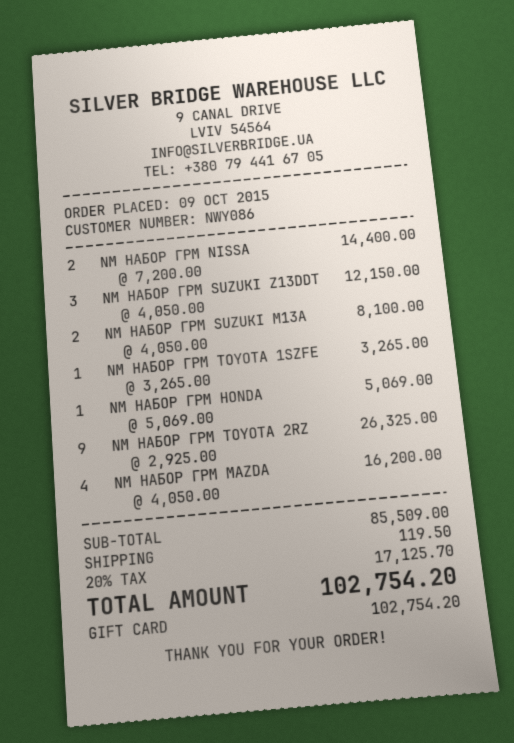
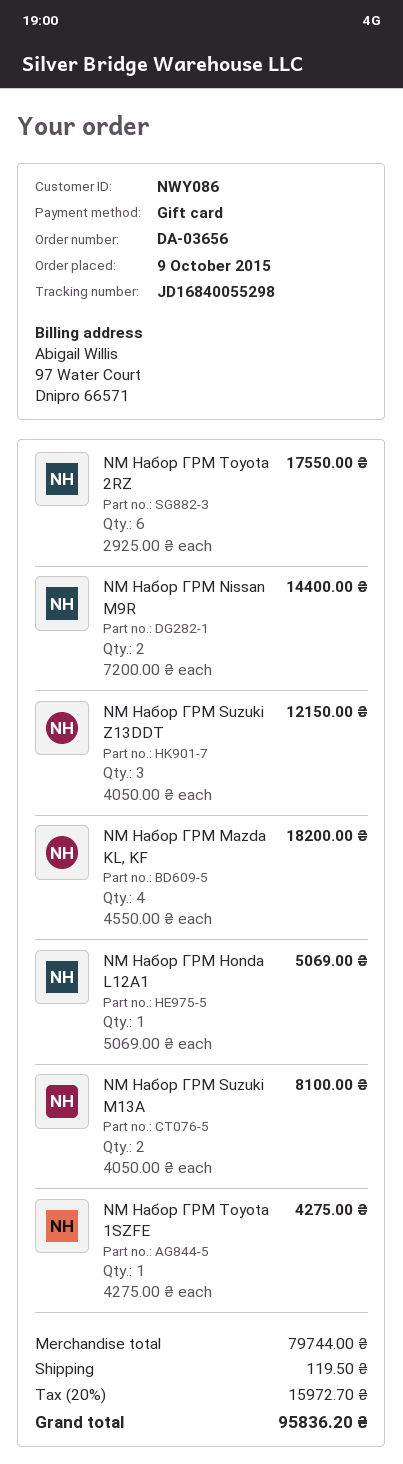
NM НАБОР ГРМ TOYOTA 1SZFE: 1 x 3265.00 = 3265.00 -> 1 x 4275.00 = 4275.00
NM НАБОР ГРМ TOYOTA 2RZ: 9 x 2925.00 = 26325.00 -> 6 x 2925.00 = 17550.00
NM НАБОР ГРМ MAZDA: 4 x 4050.00 = 16200.00 -> 4 x 4550.00 = 18200.00
subtotal: 85509.00 -> 79744.00
tax: 20% = 17125.70 -> 20% = 15972.70
total: 102754.20 -> 95836.20

